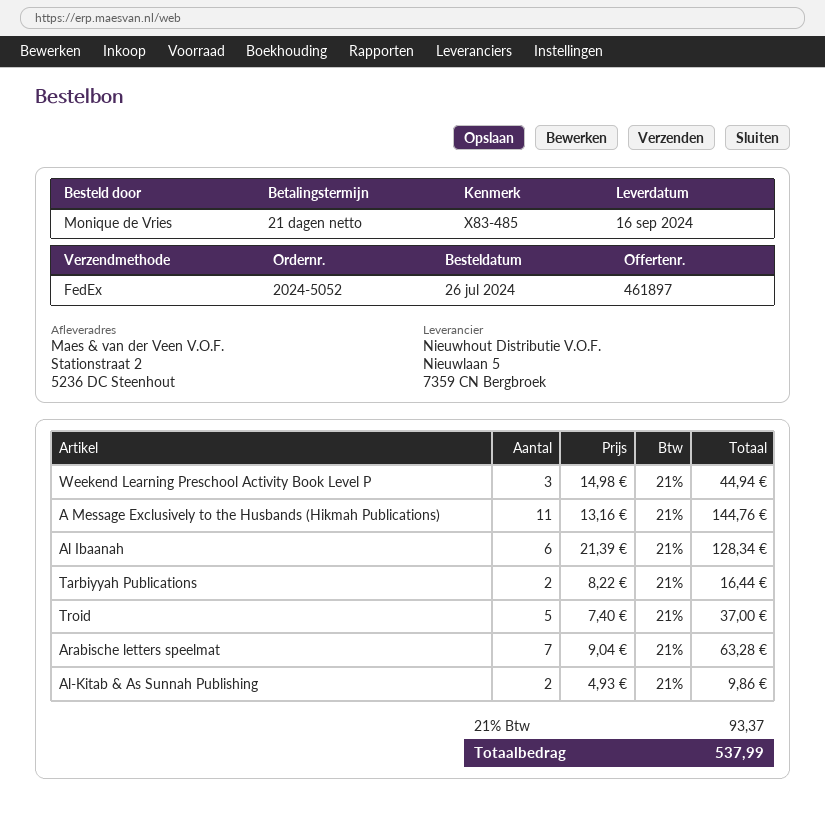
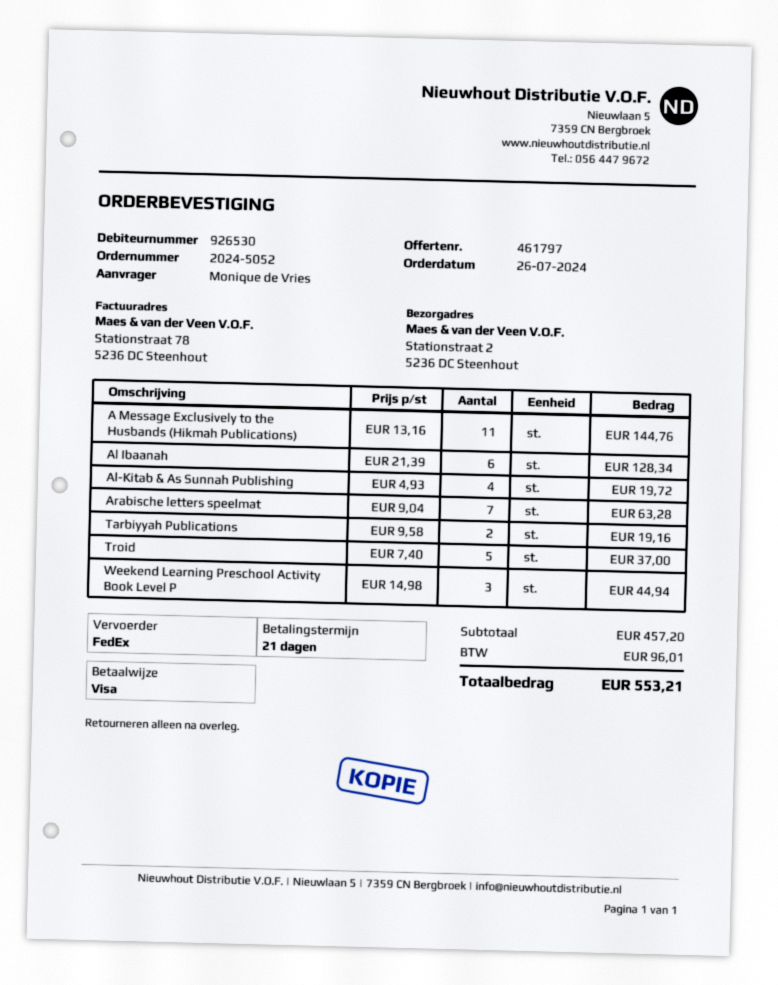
quote number: 461897 -> 461797
Tarbiyyah Publications: 2 x 8.22 = 16.44 -> 2 x 9.58 = 19.16
Al-Kitab & As Sunnah Publishing: 2 x 4.93 = 9.86 -> 4 x 4.93 = 19.72
tax: 93.37 -> 96.01
total: 537.99 -> 553.21

